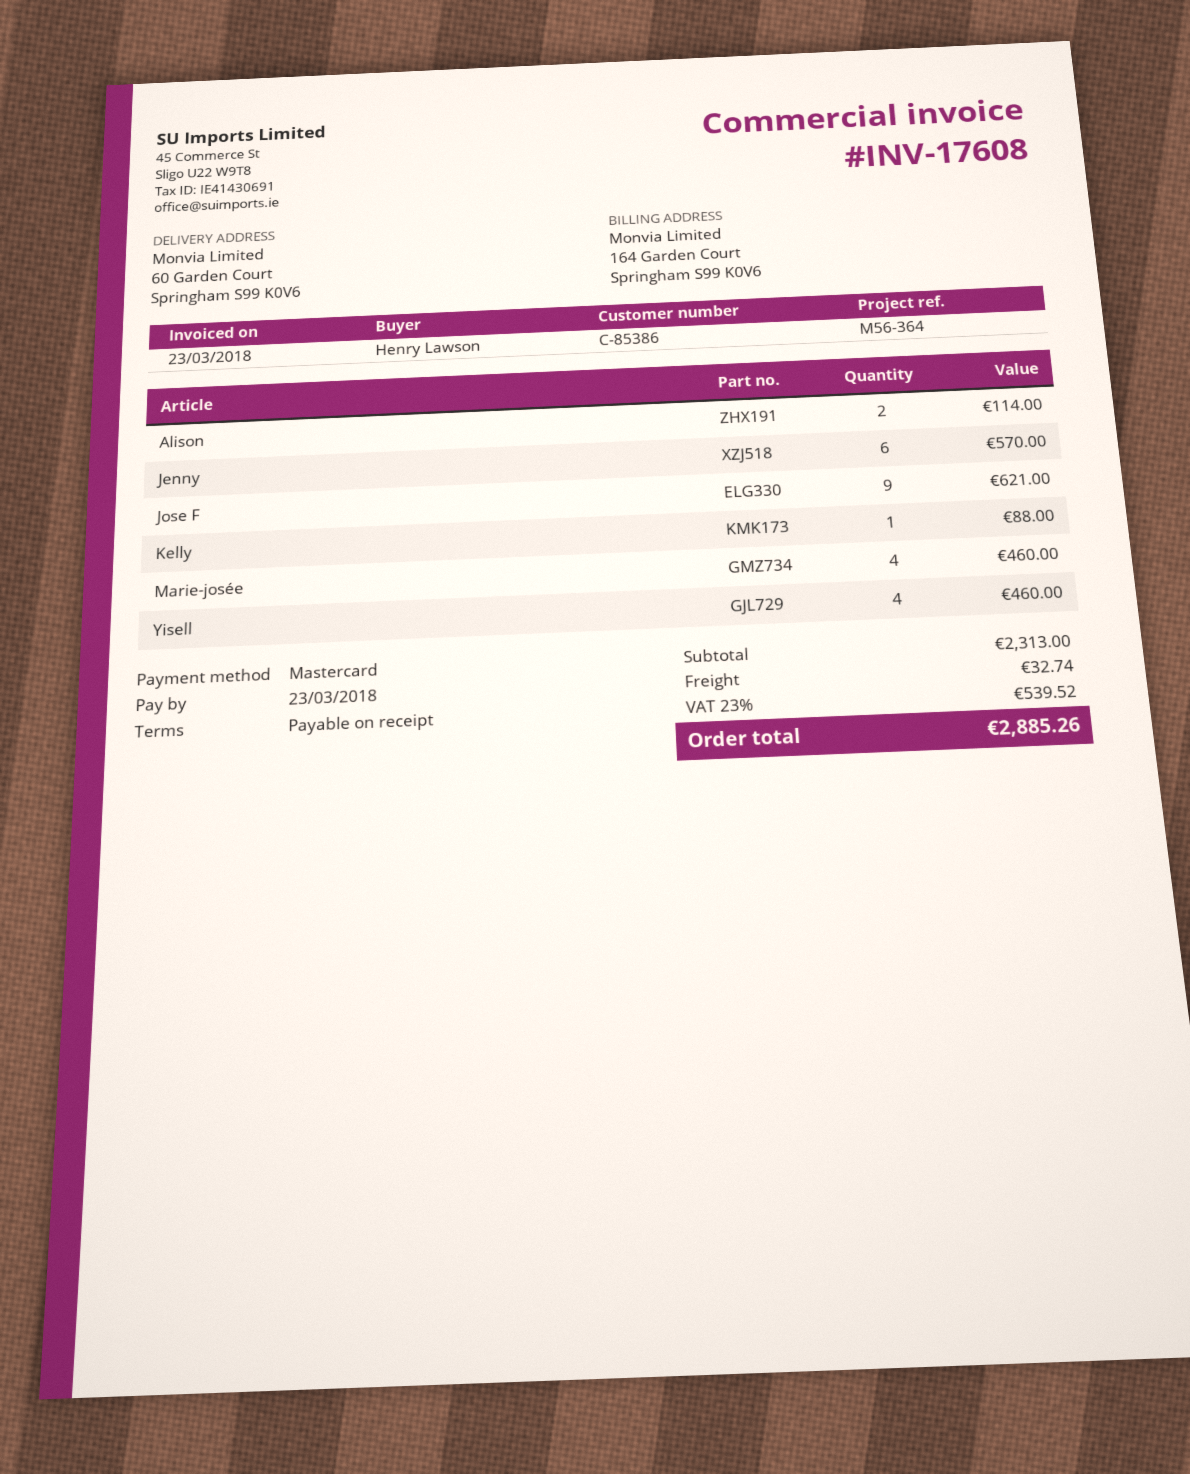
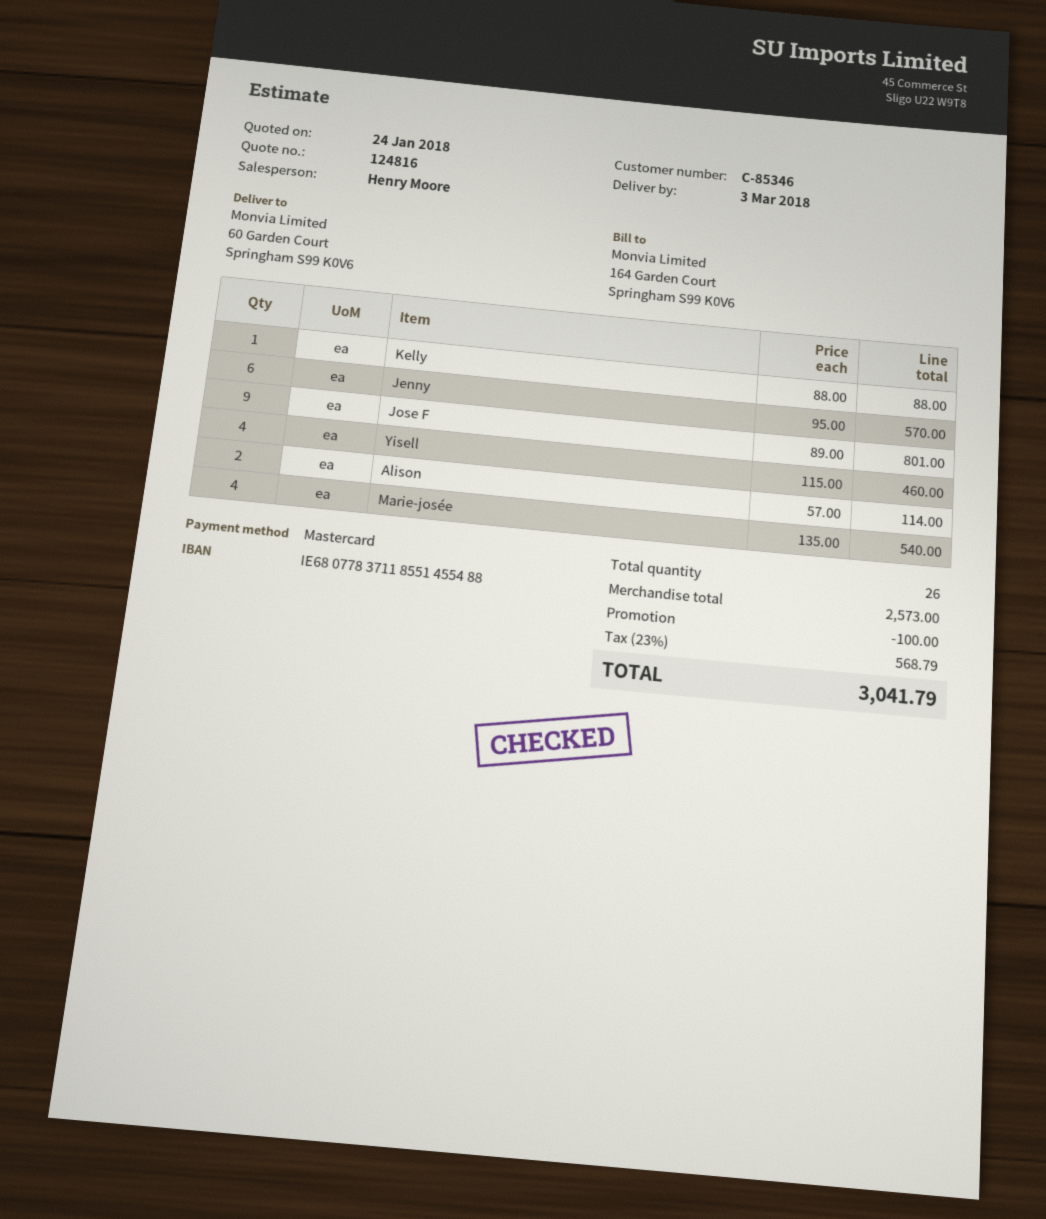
customer number: C-85386 -> C-85346
Jose F: 9 for 621.00 -> 9 for 801.00
Marie-josée: 4 for 460.00 -> 4 for 540.00
subtotal: 2313.00 -> 2573.00
discount: none -> 100.00
shipping: 32.74 -> none
tax: 23% = 539.52 -> 23% = 568.79
total: 2885.26 -> 3041.79

